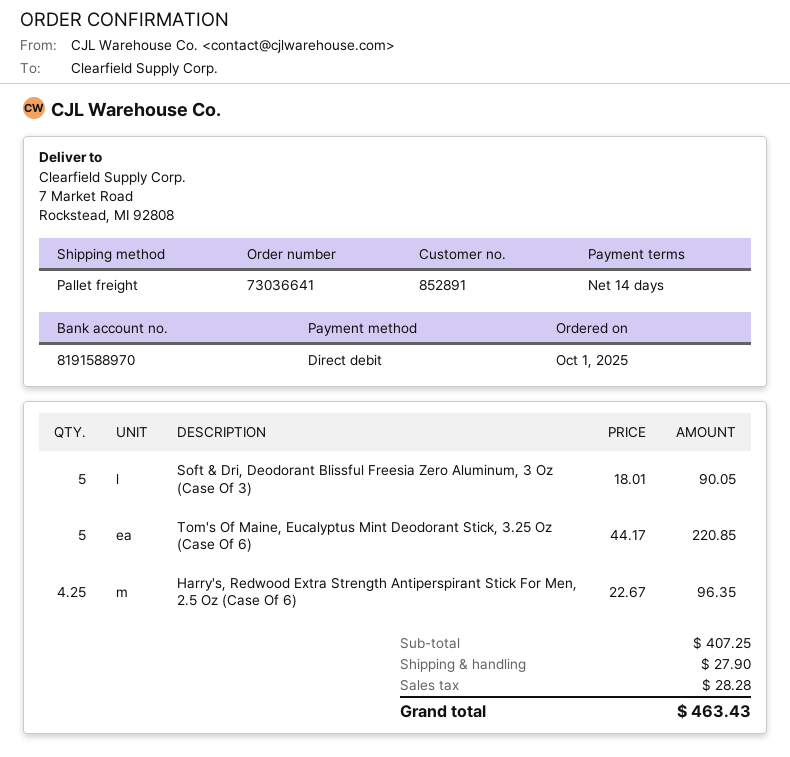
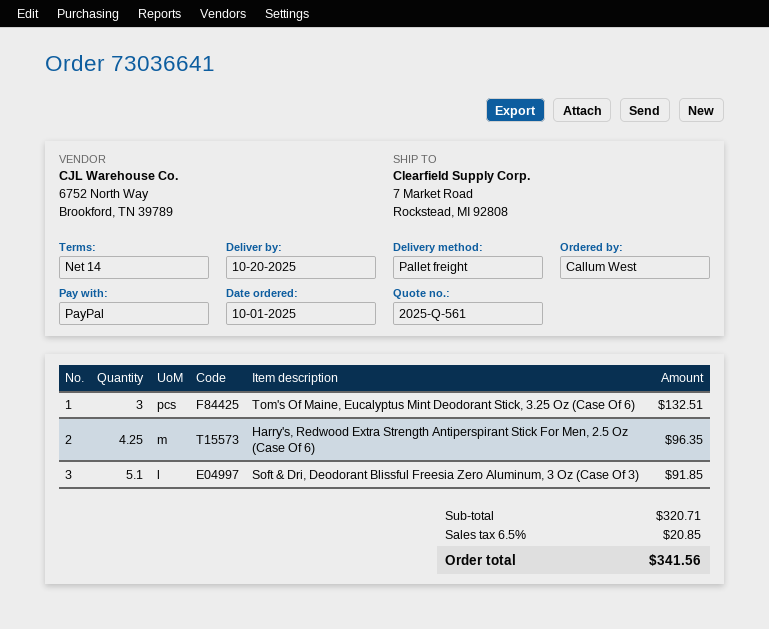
payment method: direct debit -> PayPal
Soft & Dri, Deodorant Blissful Freesia Zero Aluminum, 3 Oz (Case Of 3): 5 for 90.05 -> 5.1 for 91.85
Tom's Of Maine, Eucalyptus Mint Deodorant Stick, 3.25 Oz (Case Of 6): 5 for 220.85 -> 3 for 132.51
subtotal: 407.25 -> 320.71
shipping: 27.90 -> none
tax: 28.28 -> 20.85
total: 463.43 -> 341.56

